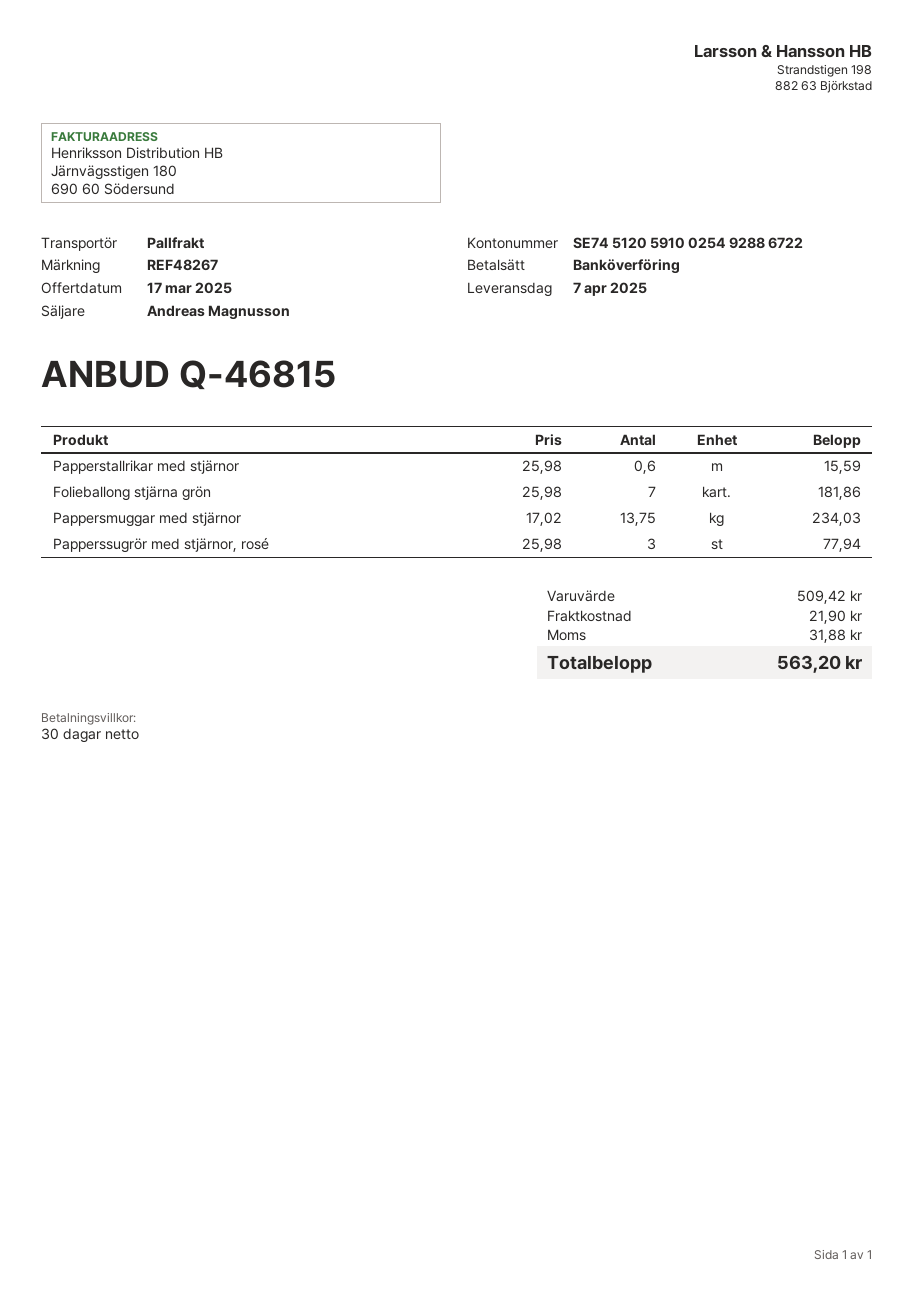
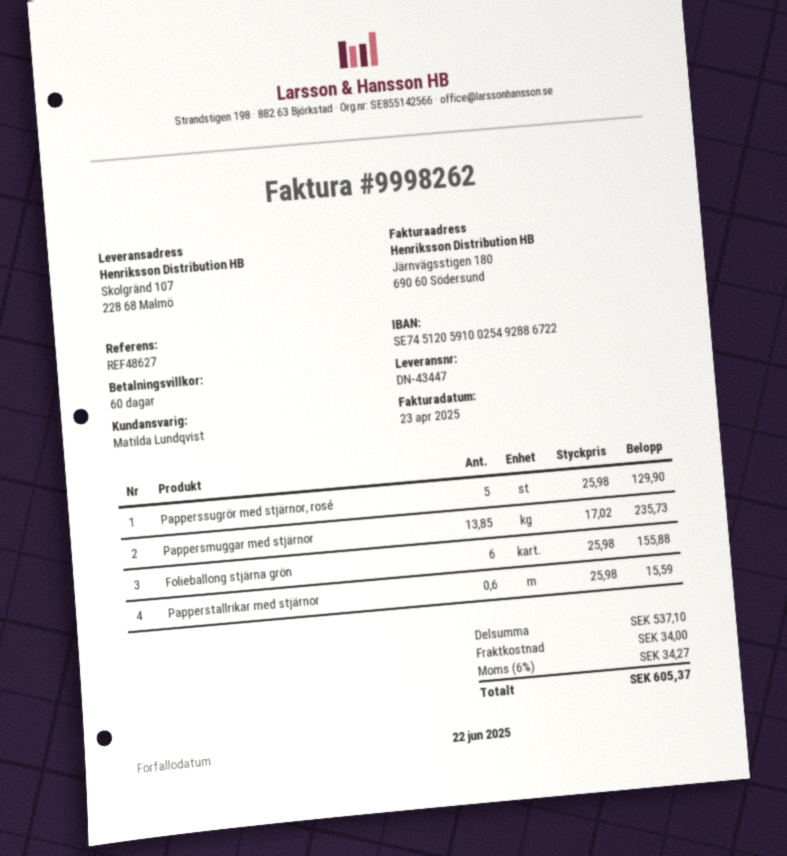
payment terms: 30 days -> 60 days
reference: REF48267 -> REF48627
sales rep: Andreas Magnusson -> Matilda Lundqvist
Folieballong stjärna grön: 7 x 25.98 = 181.86 -> 6 x 25.98 = 155.88
Pappersmuggar med stjärnor: 13.75 x 17.02 = 234.03 -> 13.85 x 17.02 = 235.73
Papperssugrör med stjärnor, rosé: 3 x 25.98 = 77.94 -> 5 x 25.98 = 129.90
subtotal: 509.42 -> 537.10
shipping: 21.90 -> 34.00
tax: 31.88 -> 34.27
total: 563.20 -> 605.37

